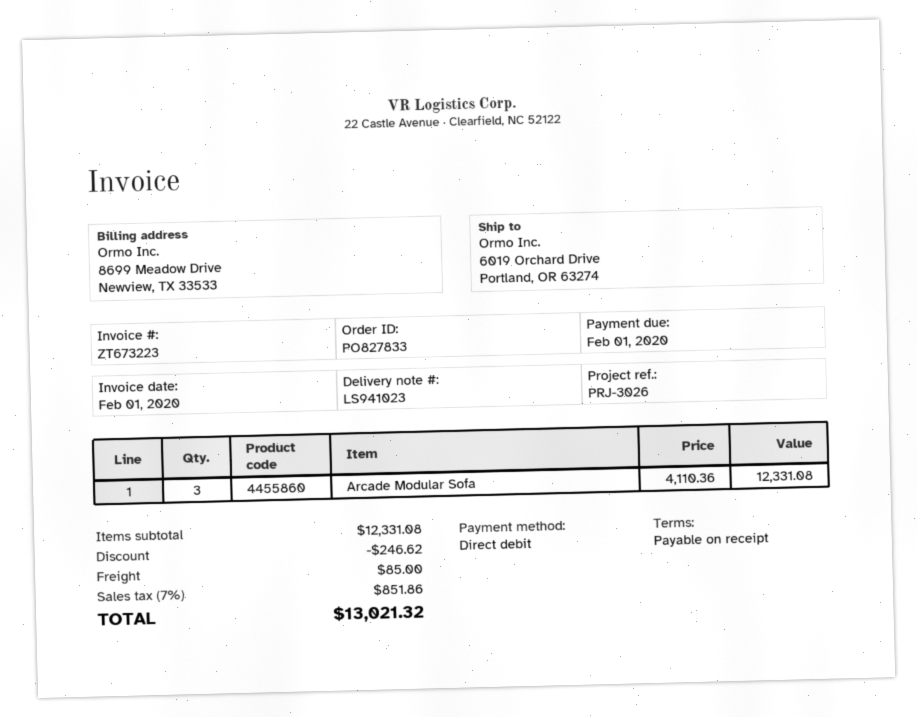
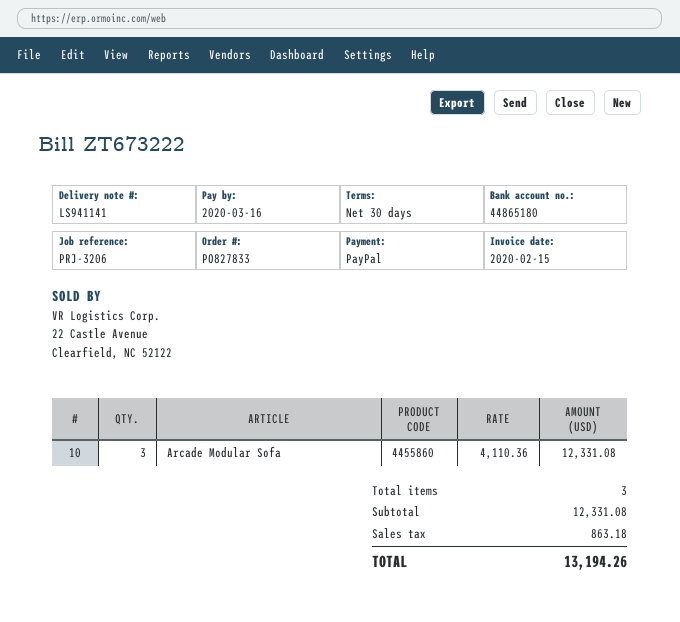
delivery note number: LS941023 -> LS941141
invoice number: ZT673223 -> ZT673222
invoice date: 2020-02-01 -> 2020-02-15
payment terms: on receipt -> 30 days
due date: 2020-02-01 -> 2020-03-16
reference: PRJ-3026 -> PRJ-3206
payment method: direct debit -> PayPal
discount: 246.62 -> none
shipping: 85.00 -> none
tax: 851.86 -> 863.18
total: 13021.32 -> 13194.26

